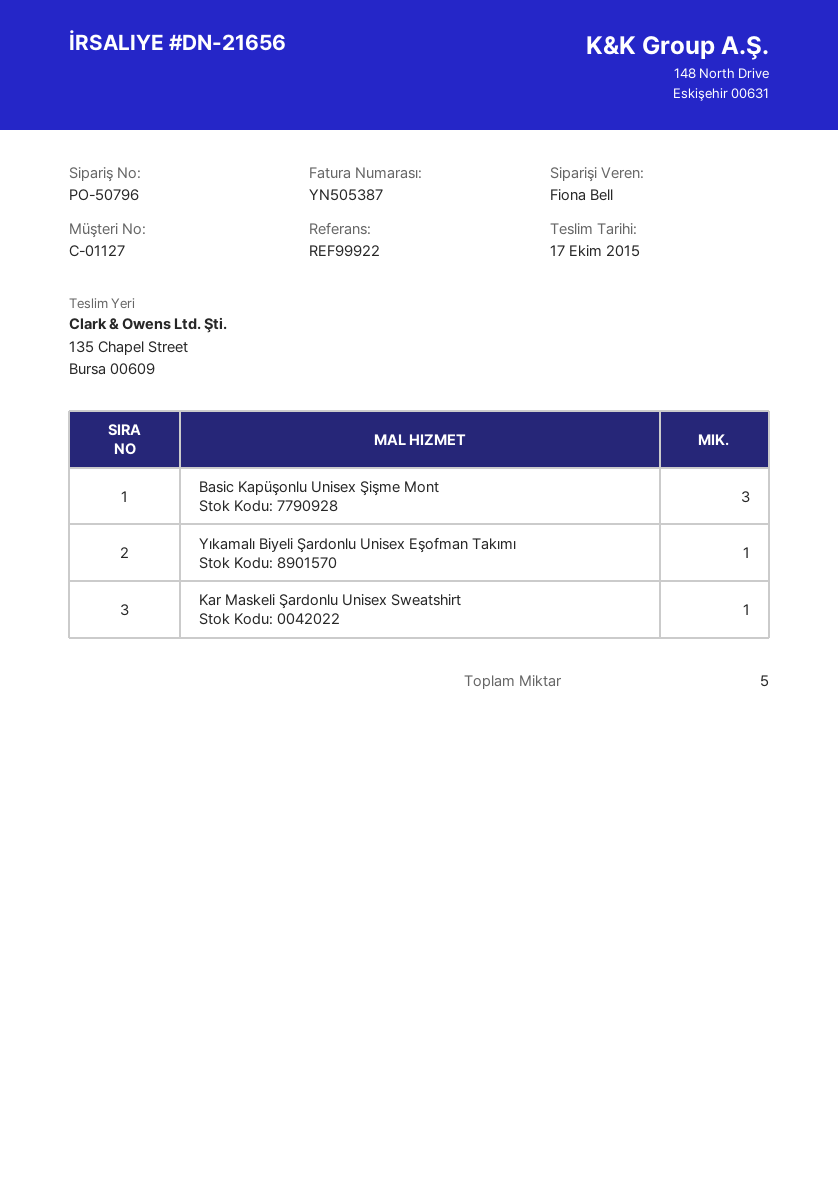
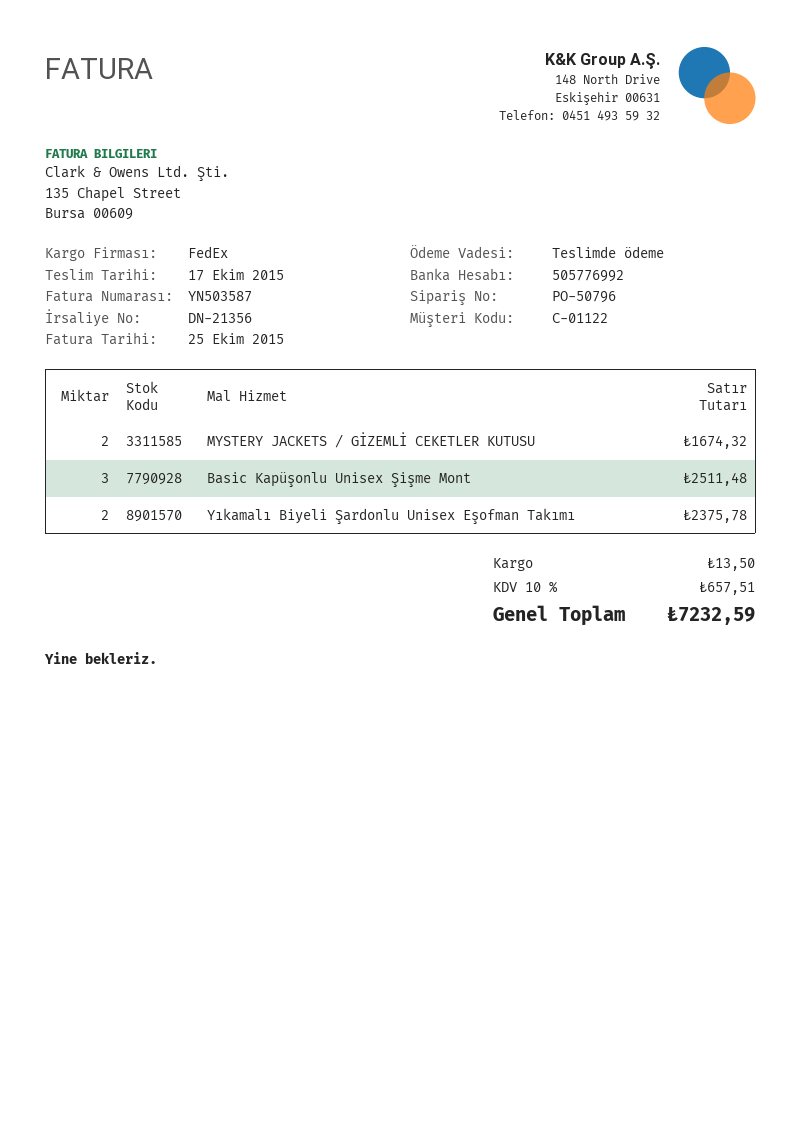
delivery note number: DN-21656 -> DN-21356
invoice number: YN505387 -> YN503587
customer number: C-01127 -> C-01122
Yıkamalı Biyeli Şardonlu Unisex Eşofman Takımı: 1 -> 2
Kar Maskeli Şardonlu Unisex Sweatshirt: 1 -> none
MYSTERY JACKETS / GİZEMLİ CEKETLER KUTUSU: none -> 2

